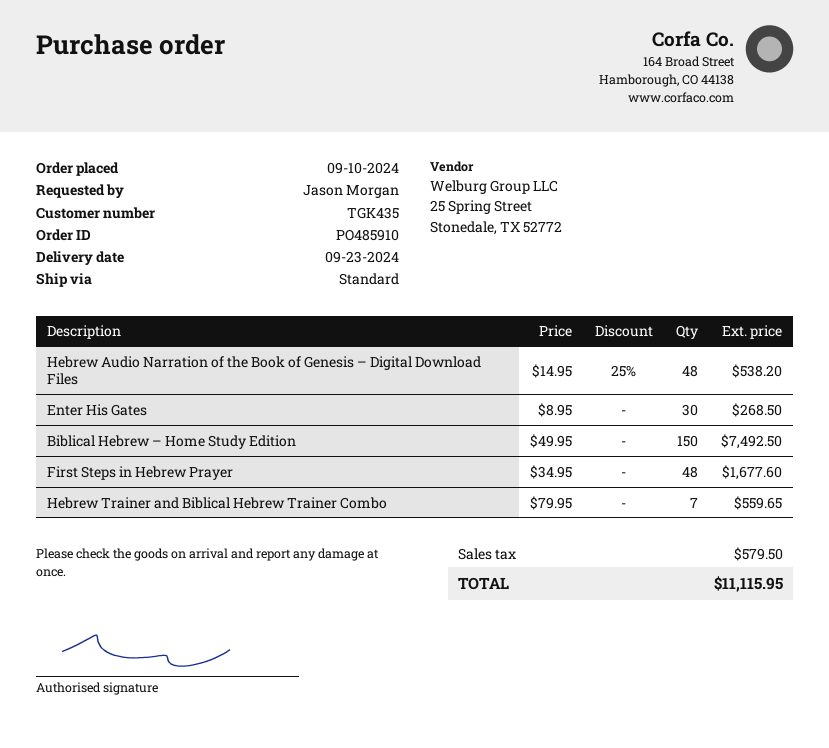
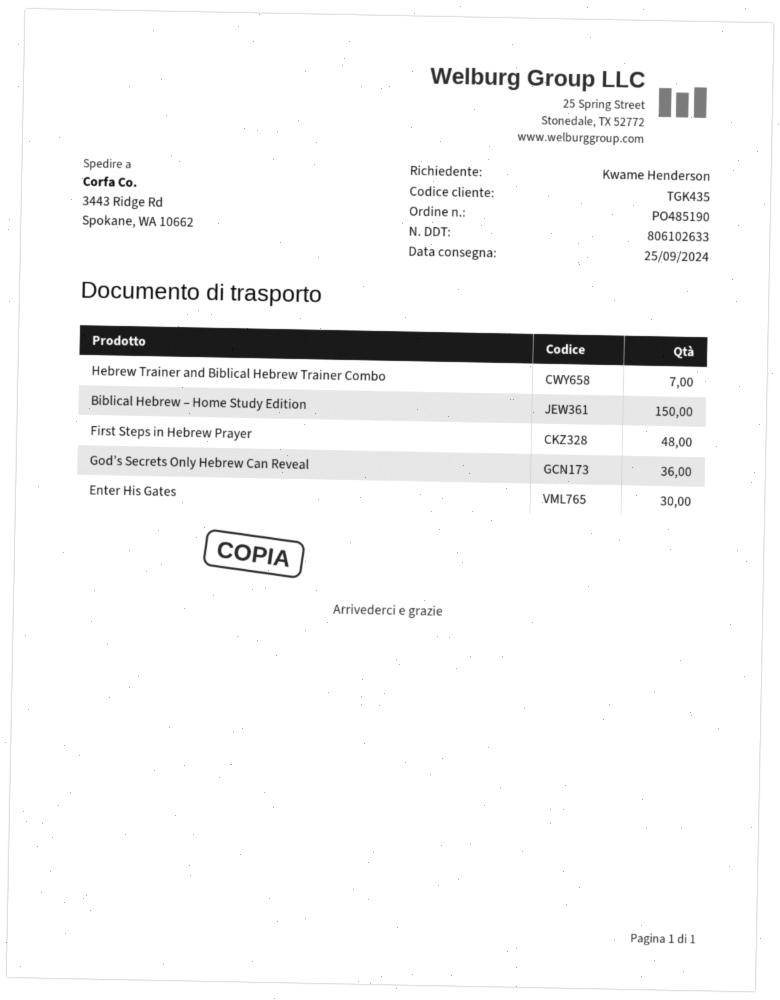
order number: PO485910 -> PO485190
delivery date: 2024-09-23 -> 2024-09-25
ordered by: Jason Morgan -> Kwame Henderson
Hebrew Audio Narration of the Book of Genesis – Digital Download Files: 48 -> none
God’s Secrets Only Hebrew Can Reveal: none -> 36

